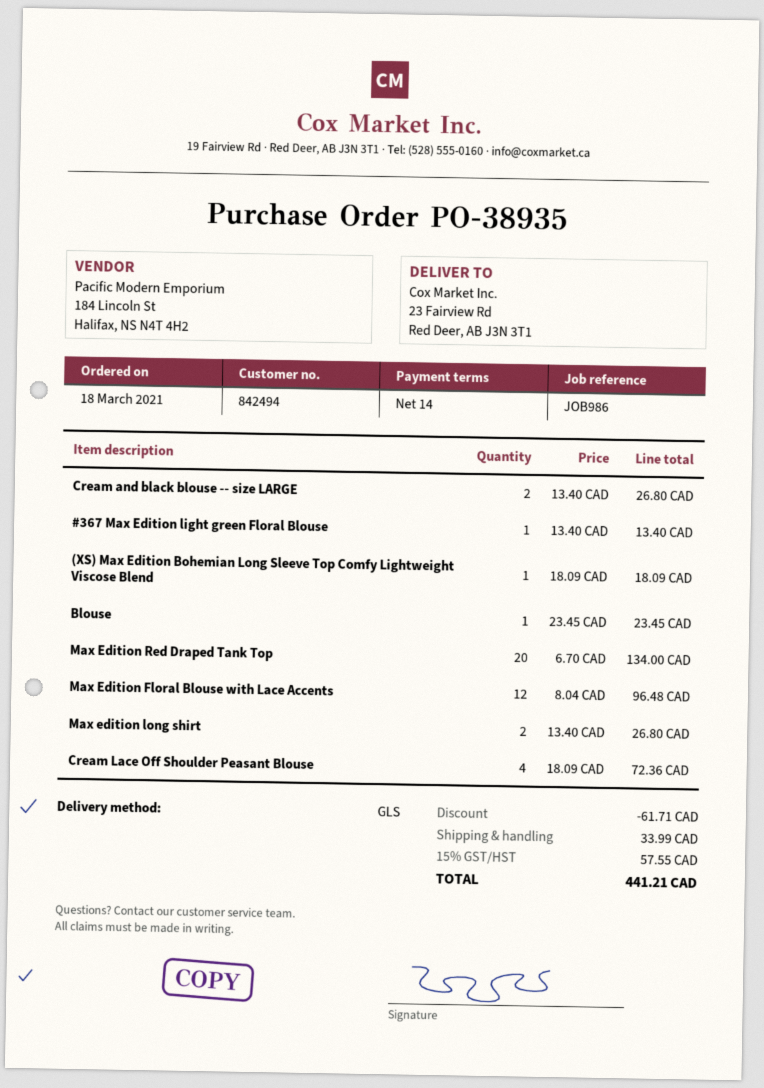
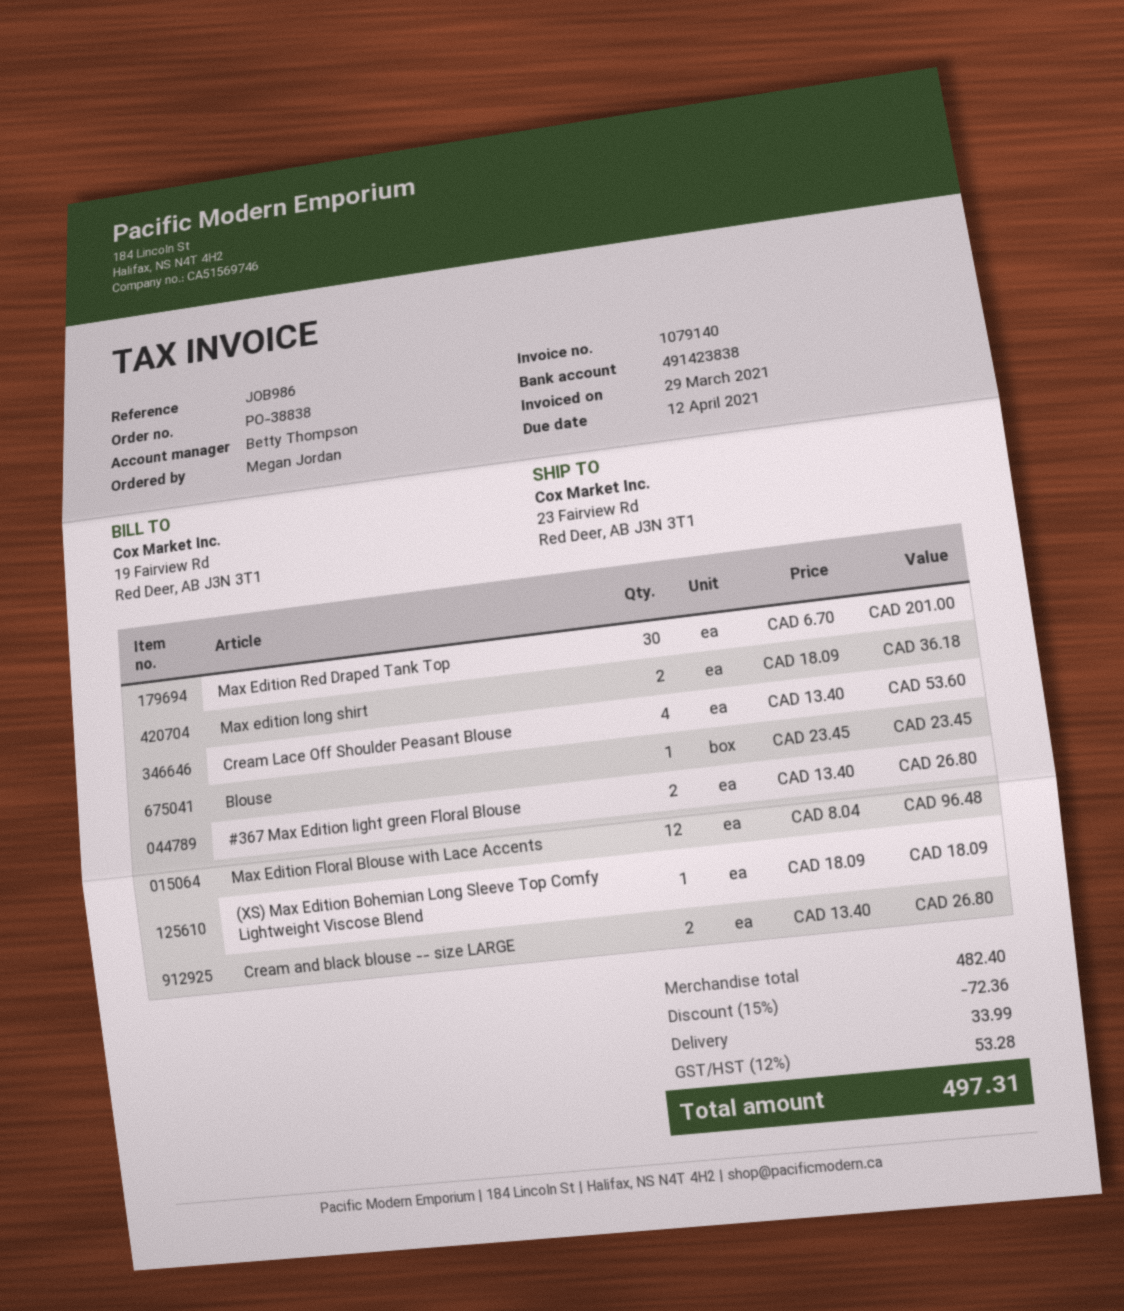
order number: PO-38935 -> PO-38838
#367 Max Edition light green Floral Blouse: 1 x 13.40 = 13.40 -> 2 x 13.40 = 26.80
Max Edition Red Draped Tank Top: 20 x 6.70 = 134.00 -> 30 x 6.70 = 201.00
Max edition long shirt: 2 x 13.40 = 26.80 -> 2 x 18.09 = 36.18
Cream Lace Off Shoulder Peasant Blouse: 4 x 18.09 = 72.36 -> 4 x 13.40 = 53.60
discount: 61.71 -> 72.36
tax: 15% = 57.55 -> 12% = 53.28
total: 441.21 -> 497.31

